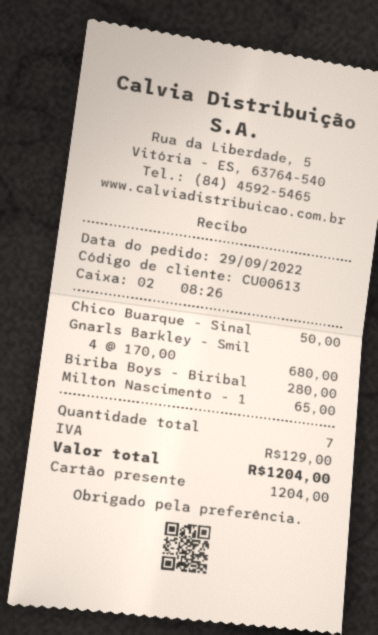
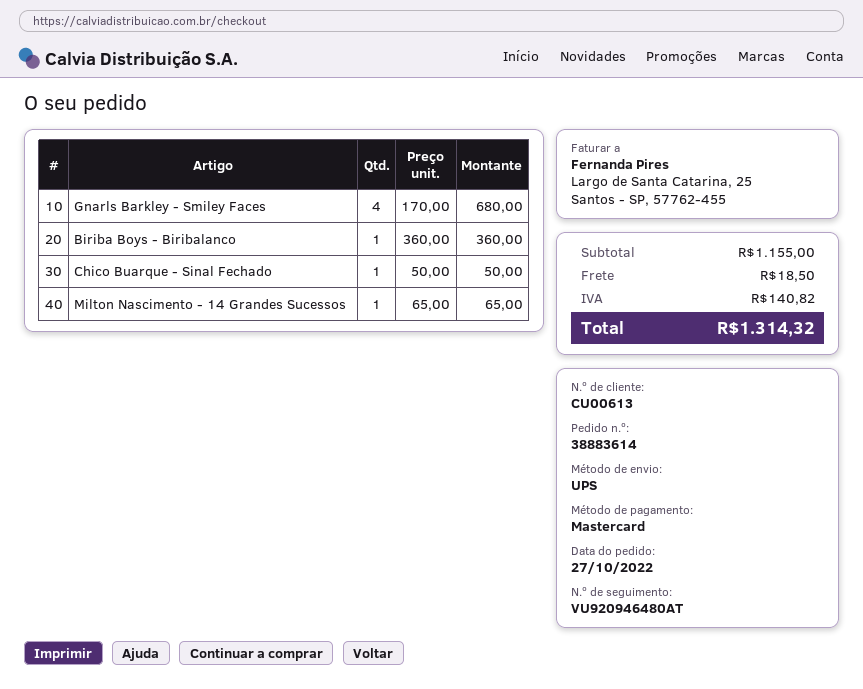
order date: 2022-09-29 -> 2022-10-27
payment method: gift card -> Mastercard
Biriba Boys - Biribal: 1 x 280.00 = 280.00 -> 1 x 360.00 = 360.00
shipping: none -> 18.50
tax: 129.00 -> 140.82
total: 1204.00 -> 1314.32

